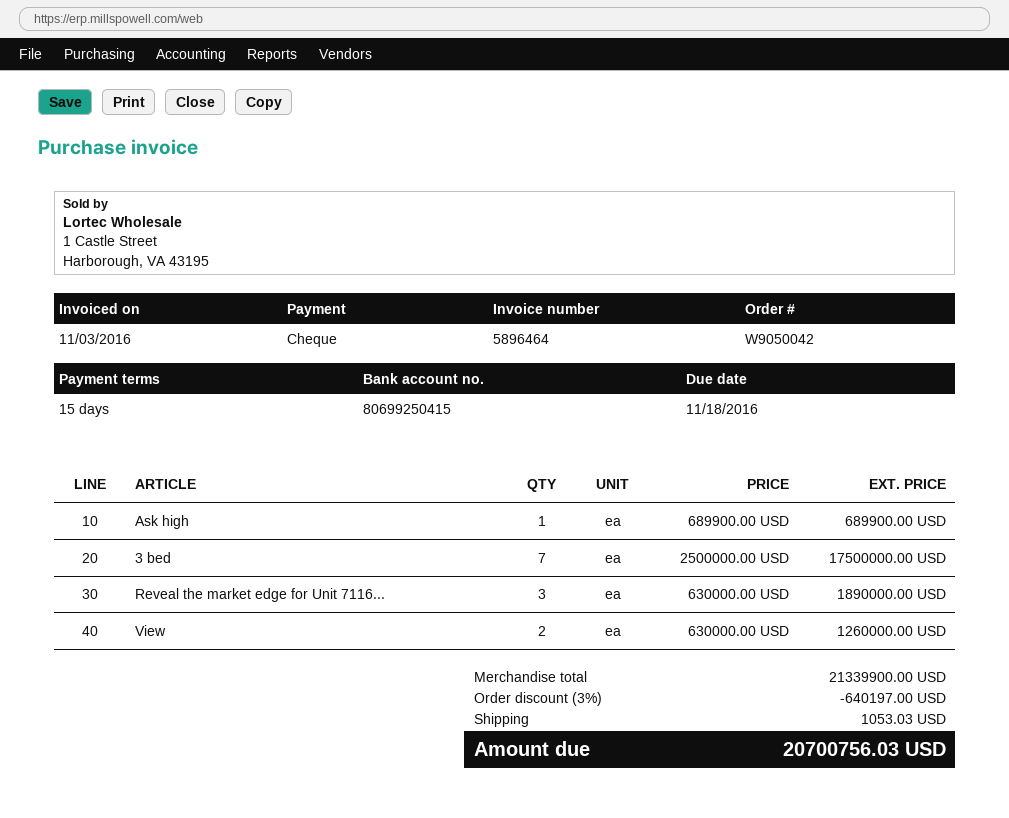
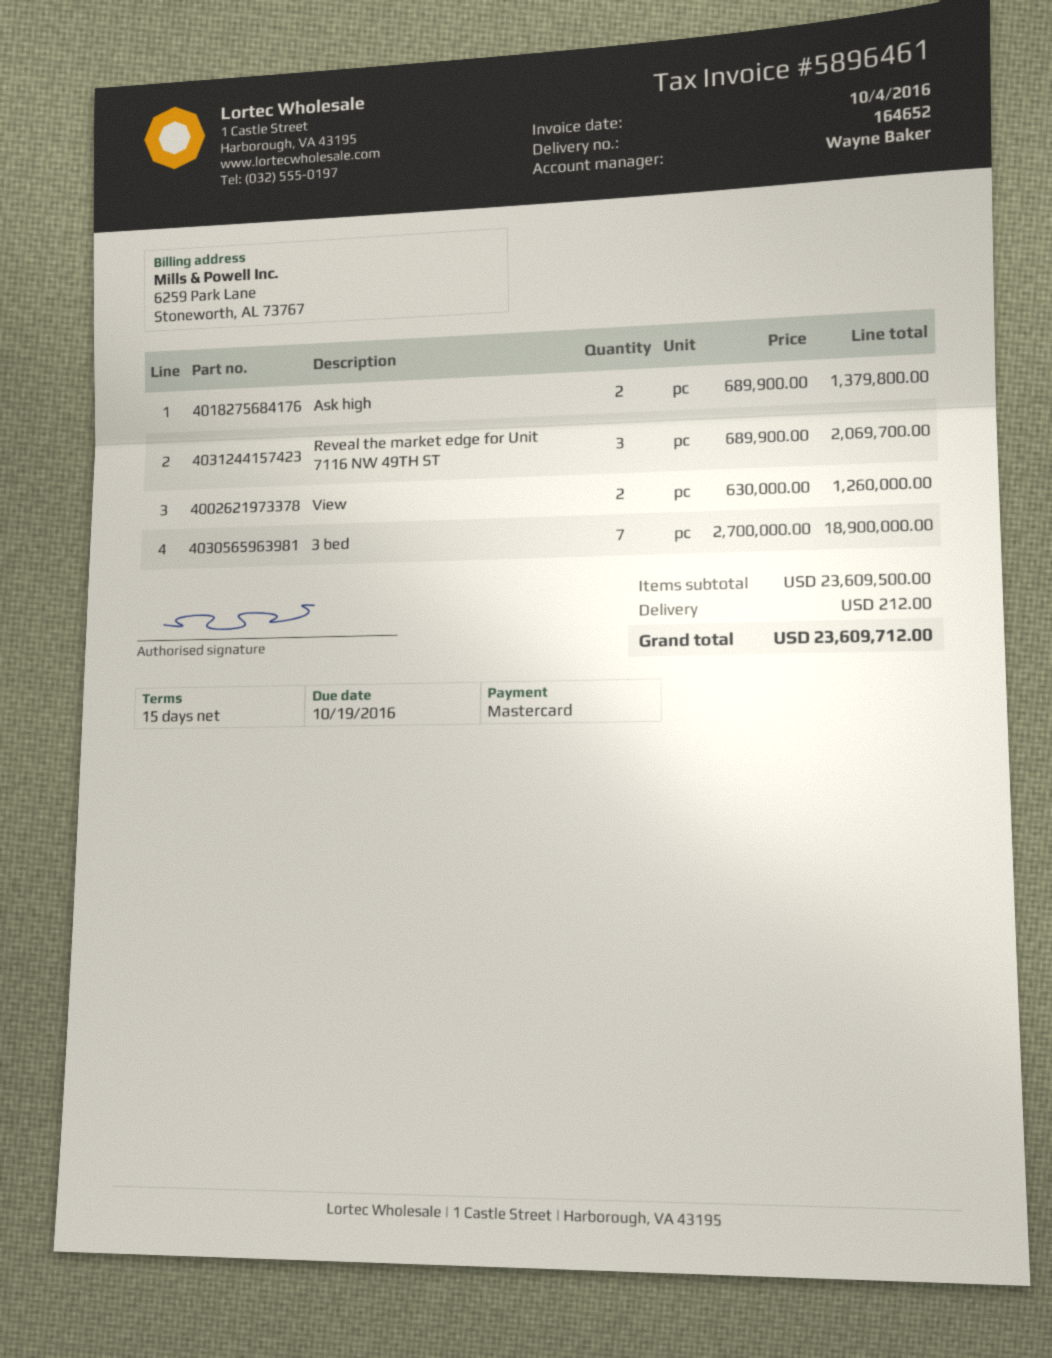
invoice number: 5896464 -> 5896461
invoice date: 2016-11-03 -> 2016-10-04
due date: 2016-11-18 -> 2016-10-19
payment method: cheque -> Mastercard
Ask high: 1 x 689900.00 = 689900.00 -> 2 x 689900.00 = 1379800.00
3 bed: 7 x 2500000.00 = 17500000.00 -> 7 x 2700000.00 = 18900000.00
Reveal the market edge for Unit 7116...: 3 x 630000.00 = 1890000.00 -> 3 x 689900.00 = 2069700.00
subtotal: 21339900.00 -> 23609500.00
discount: 3% = 640197.00 -> none
shipping: 1053.03 -> 212.00
total: 20700756.03 -> 23609712.00

